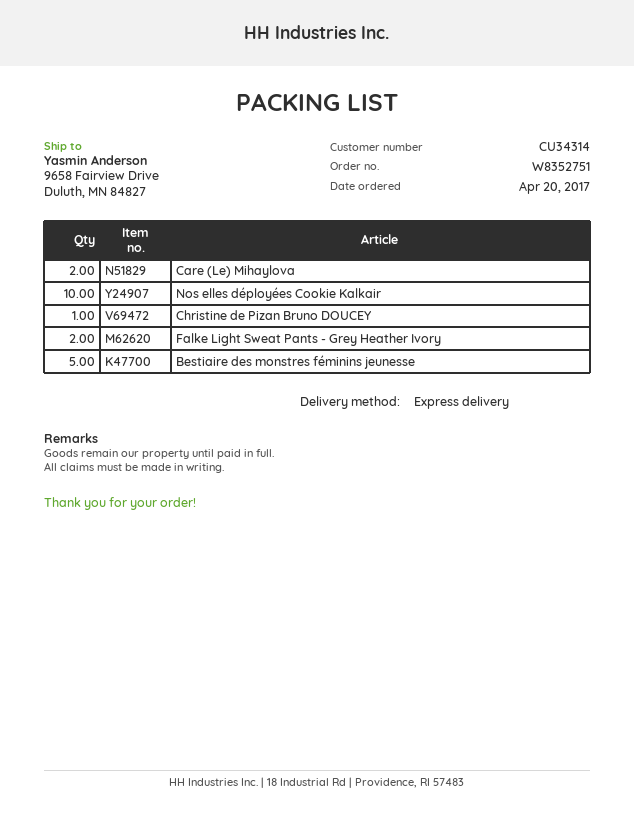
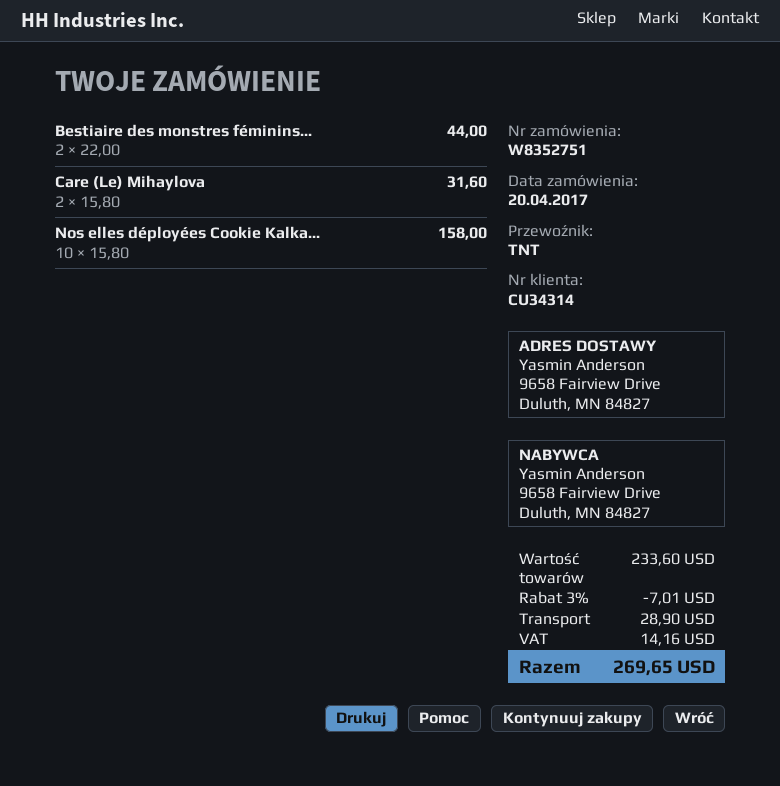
shipping method: express -> TNT
Christine de Pizan Bruno DOUCEY: 1 -> none
Falke Light Sweat Pants - Grey Heather Ivory: 2 -> none
Bestiaire des monstres féminins jeunesse: 5 -> 2

